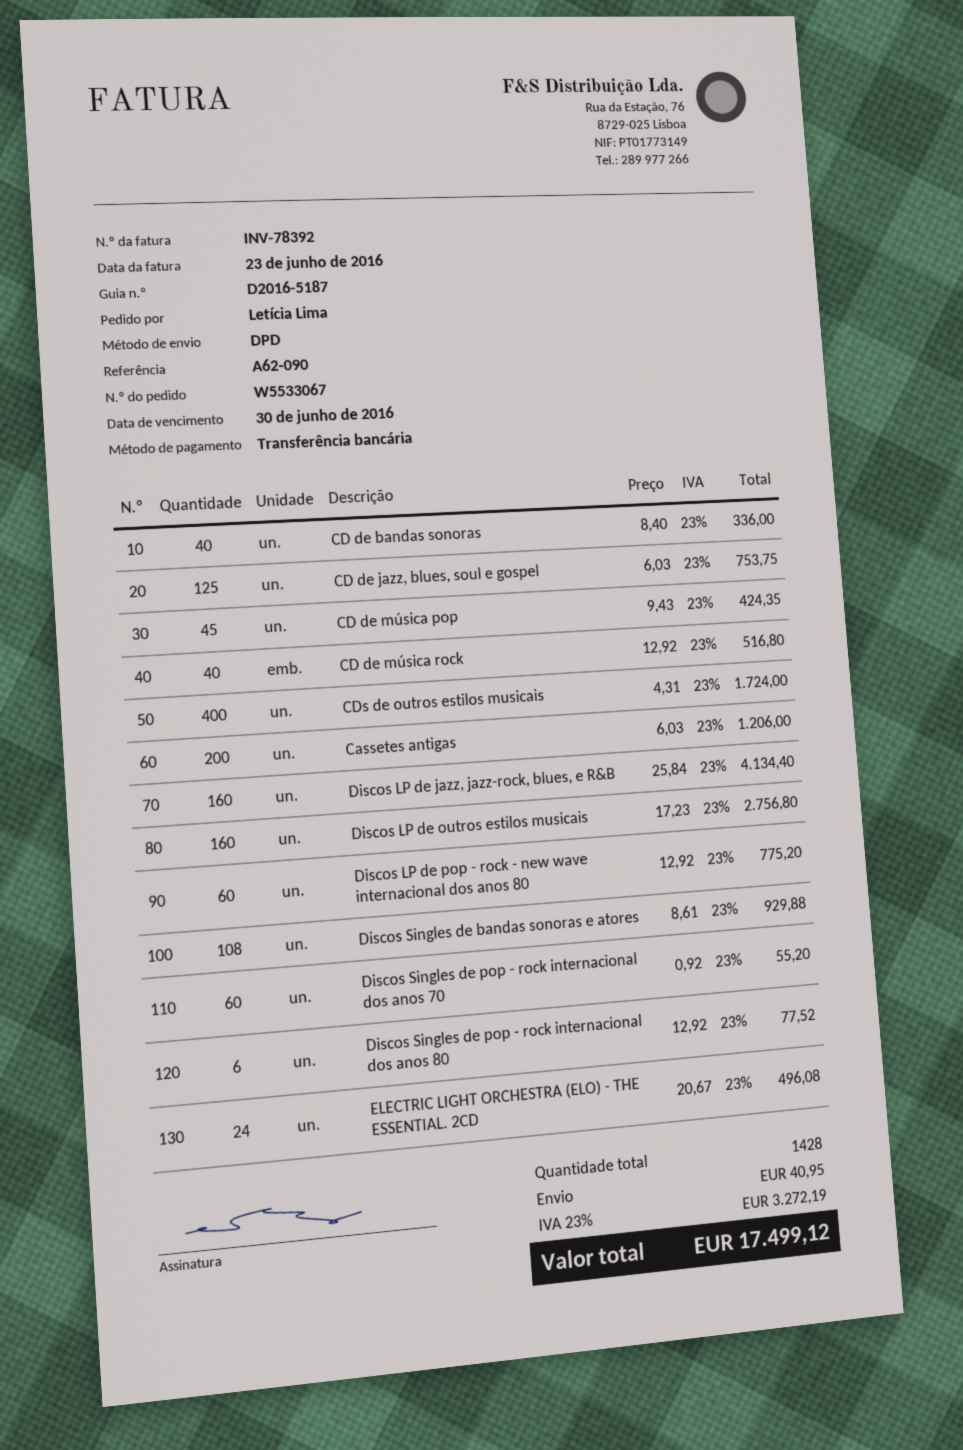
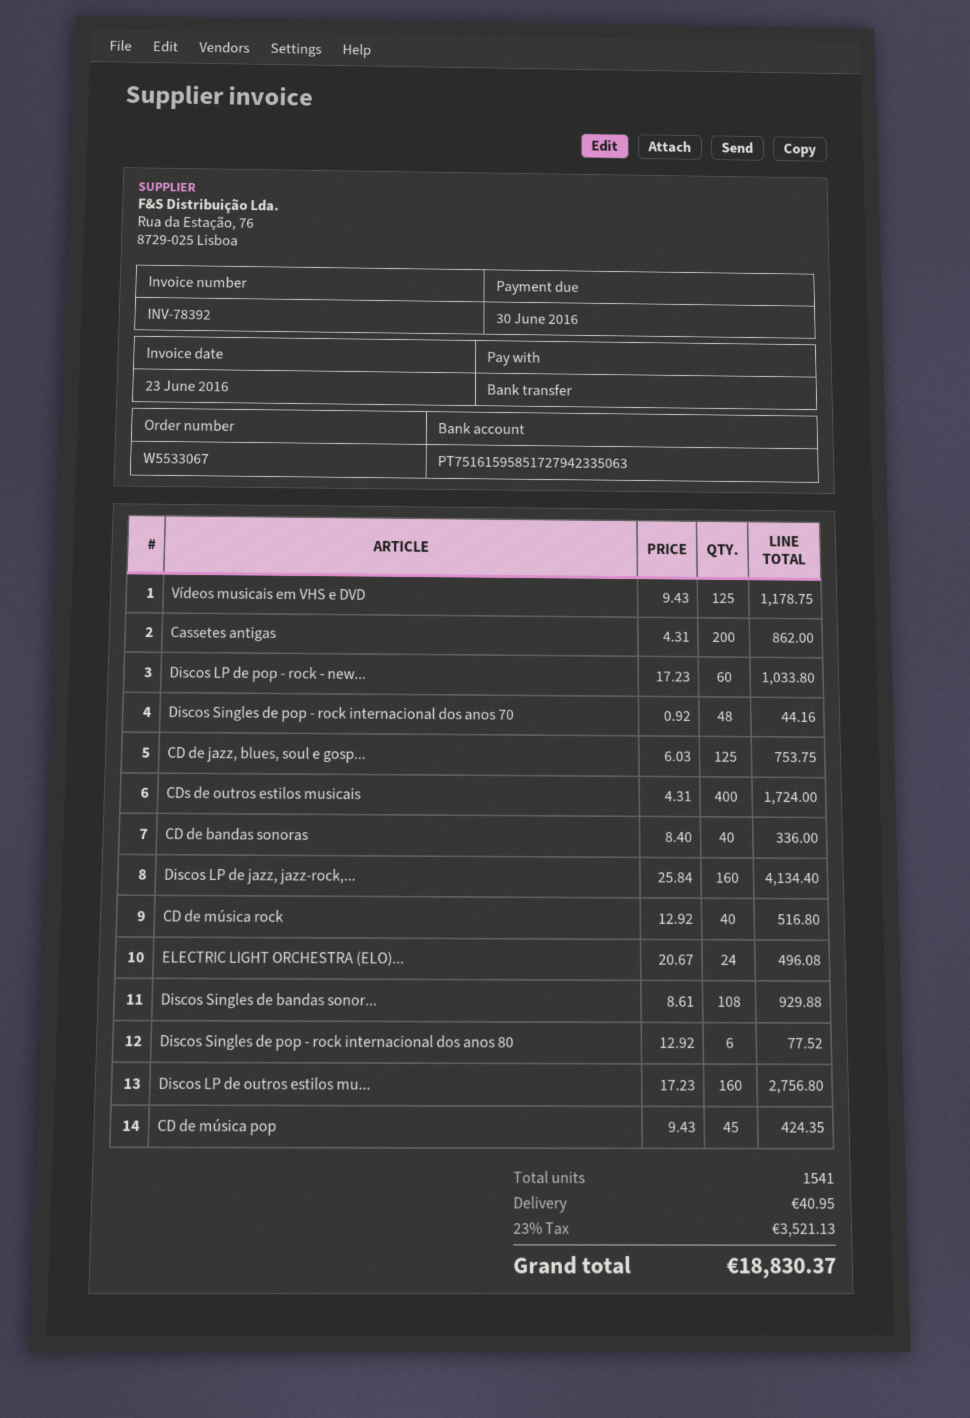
Cassetes antigas: 200 x 6.03 = 1206.00 -> 200 x 4.31 = 862.00
Discos LP de pop - rock - new wave internacional dos anos 80: 60 x 12.92 = 775.20 -> 60 x 17.23 = 1033.80
Discos Singles de pop - rock internacional dos anos 70: 60 x 0.92 = 55.20 -> 48 x 0.92 = 44.16
Vídeos musicais em VHS e DVD: none -> 125 x 9.43 = 1178.75
total quantity: 1428 -> 1541
tax: 23% = 3272.19 -> 23% = 3521.13
total: 17499.12 -> 18830.37

